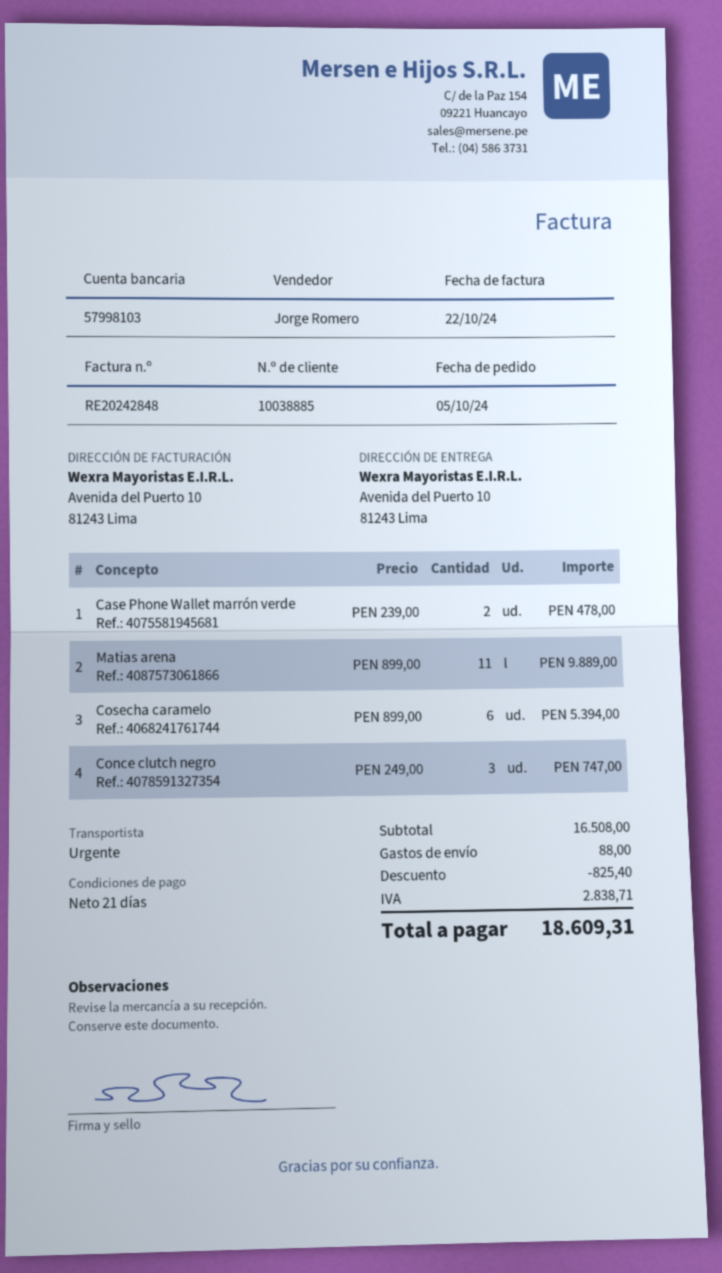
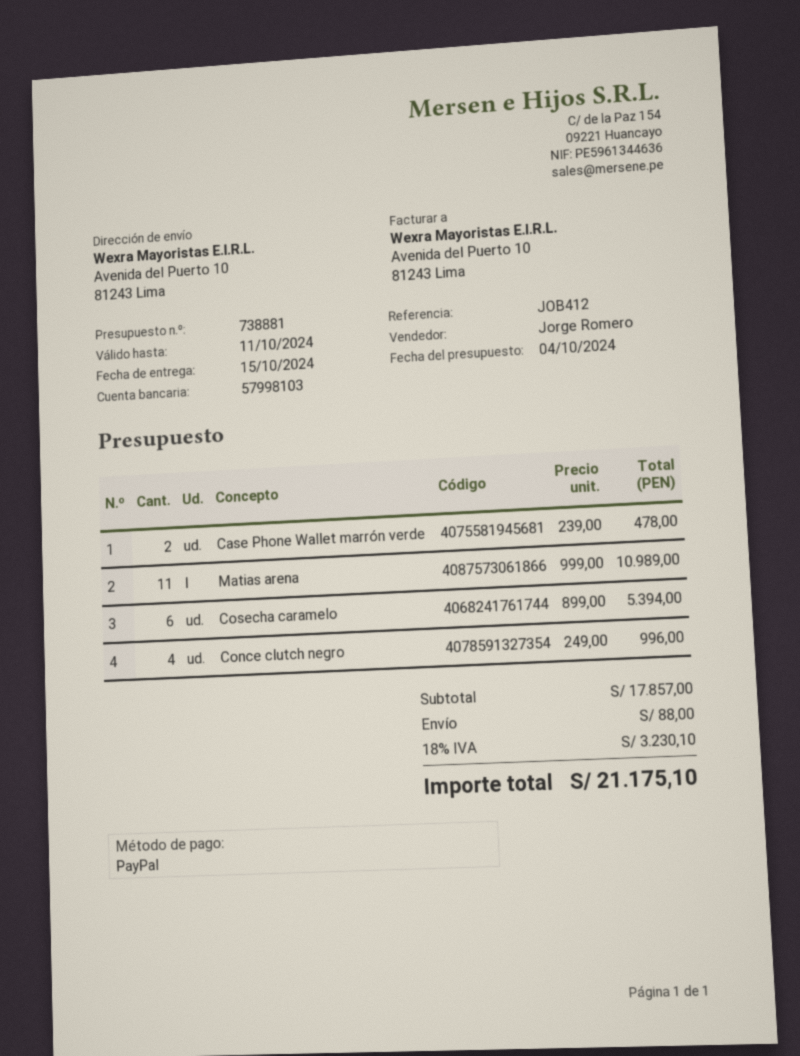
Matias arena: 11 x 899.00 = 9889.00 -> 11 x 999.00 = 10989.00
Conce clutch negro: 3 x 249.00 = 747.00 -> 4 x 249.00 = 996.00
subtotal: 16508.00 -> 17857.00
discount: 825.40 -> none
tax: 2838.71 -> 3230.10
total: 18609.31 -> 21175.10

